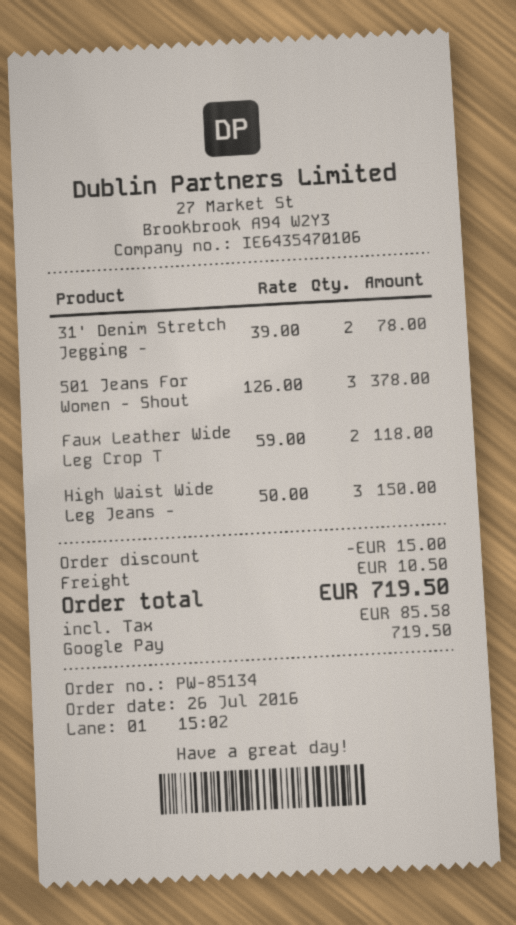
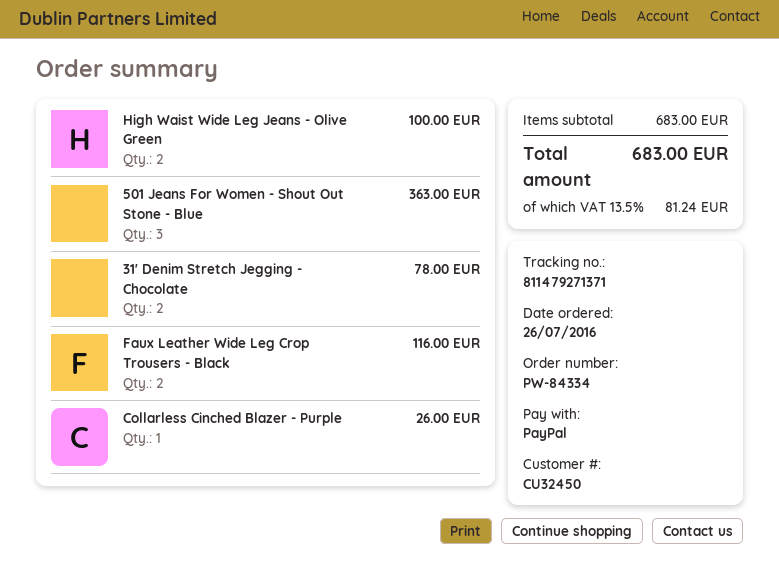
order number: PW-85134 -> PW-84334
payment method: Google Pay -> PayPal
501 Jeans For Women - Shout: 3 for 378.00 -> 3 for 363.00
Faux Leather Wide Leg Crop T: 2 for 118.00 -> 2 for 116.00
High Waist Wide Leg Jeans -: 3 for 150.00 -> 2 for 100.00
Collarless Cinched Blazer - Purple: none -> 1 for 26.00
discount: 15.00 -> none
shipping: 10.50 -> none
tax: 85.58 -> 81.24
total: 719.50 -> 683.00

